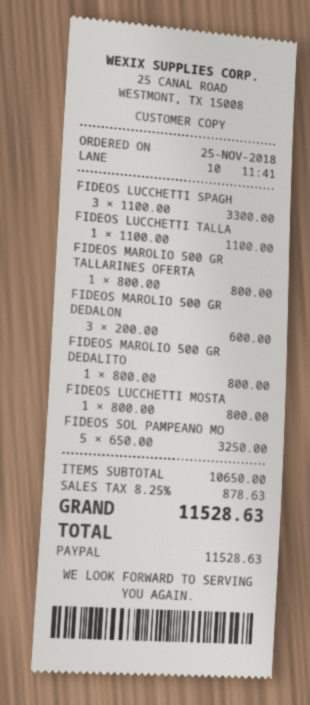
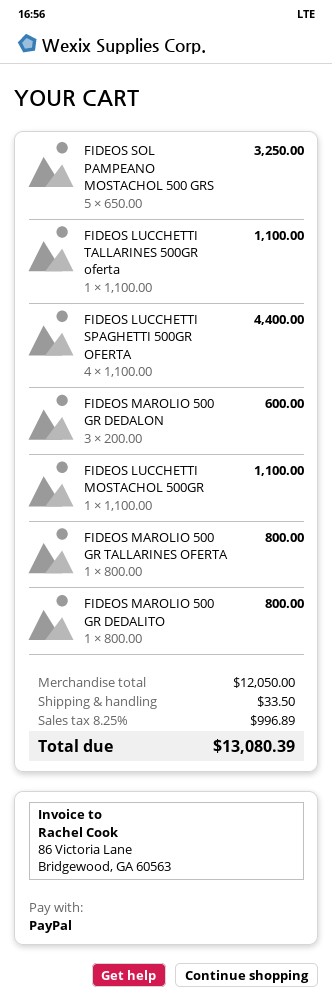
FIDEOS LUCCHETTI SPAGH: 3 x 1100.00 = 3300.00 -> 4 x 1100.00 = 4400.00
FIDEOS LUCCHETTI MOSTA: 1 x 800.00 = 800.00 -> 1 x 1100.00 = 1100.00
subtotal: 10650.00 -> 12050.00
shipping: none -> 33.50
tax: 8.25% = 878.63 -> 8.25% = 996.89
total: 11528.63 -> 13080.39

